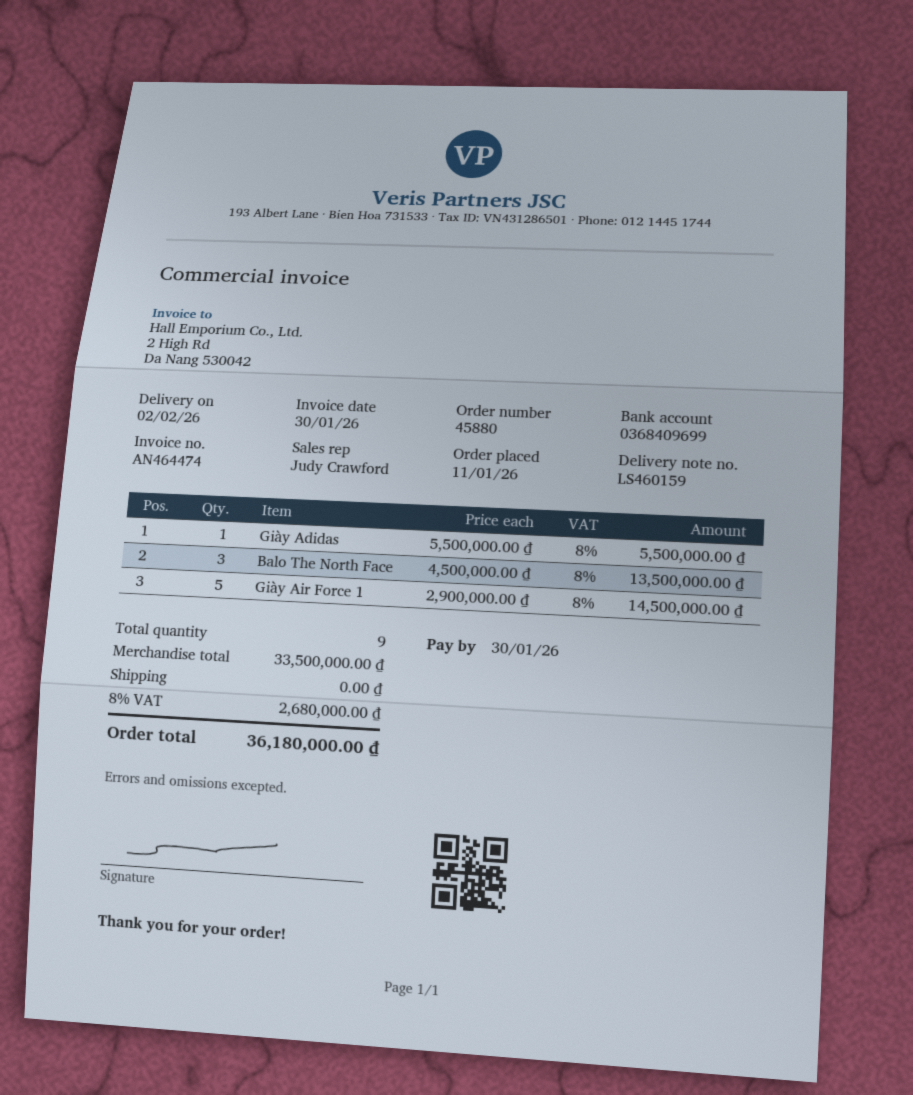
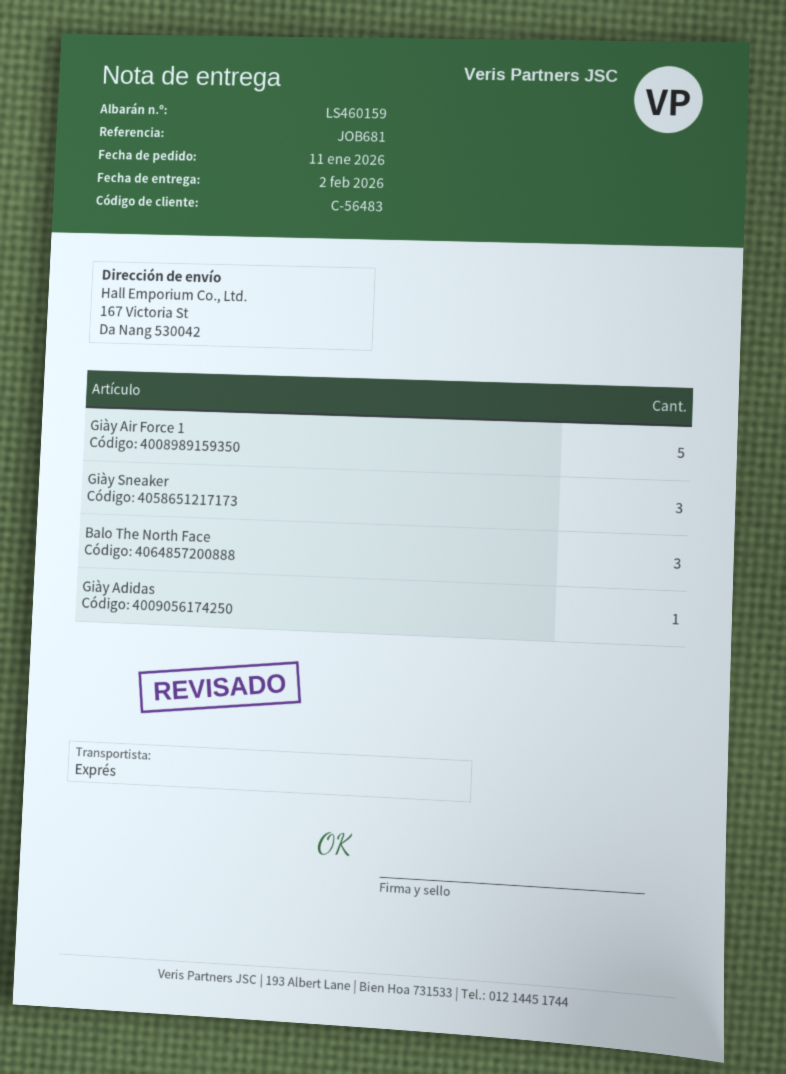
Giày Sneaker: none -> 3

